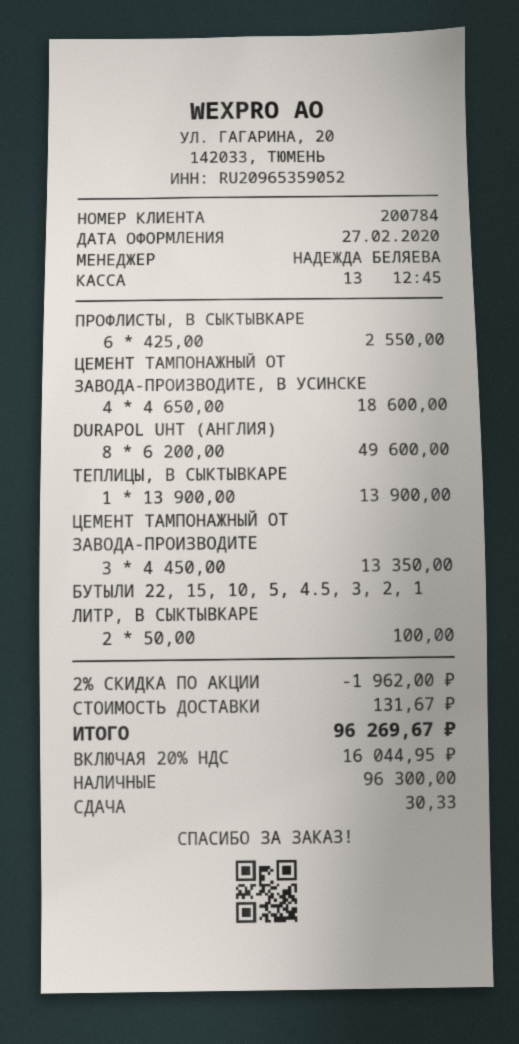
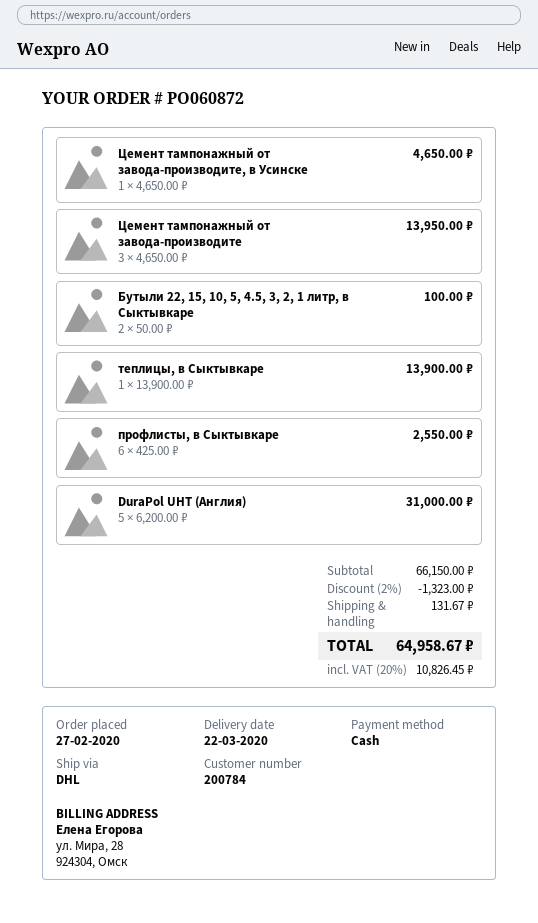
ЦЕМЕНТ ТАМПОНАЖНЫЙ ОТ ЗАВОДА-ПРОИЗВОДИТЕ, В УСИНСКЕ: 4 x 4650.00 = 18600.00 -> 1 x 4650.00 = 4650.00
DURAPOL UHT (АНГЛИЯ): 8 x 6200.00 = 49600.00 -> 5 x 6200.00 = 31000.00
ЦЕМЕНТ ТАМПОНАЖНЫЙ ОТ ЗАВОДА-ПРОИЗВОДИТЕ: 3 x 4450.00 = 13350.00 -> 3 x 4650.00 = 13950.00
discount: 2% = 1962.00 -> 2% = 1323.00
tax: 20% = 16044.95 -> 20% = 10826.45
total: 96269.67 -> 64958.67

